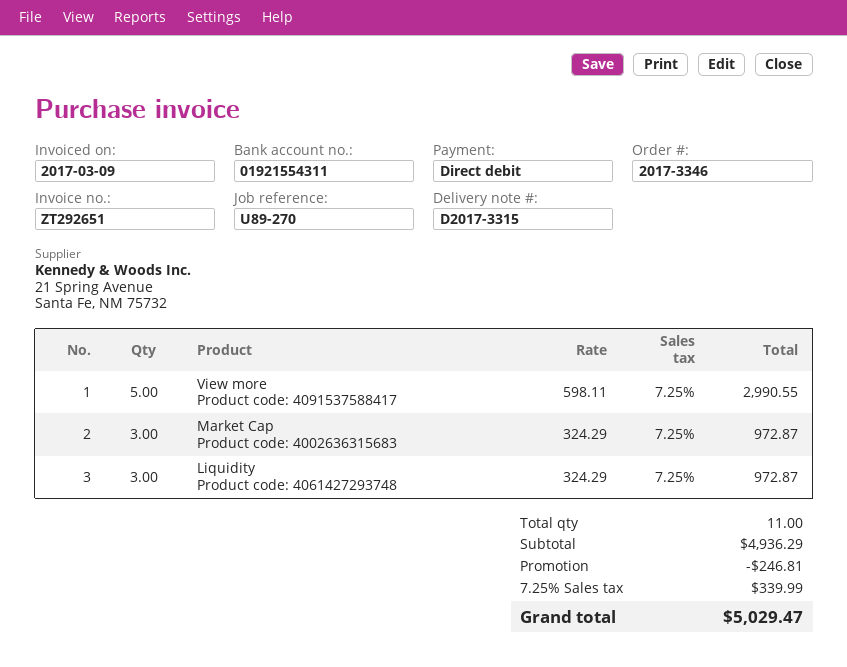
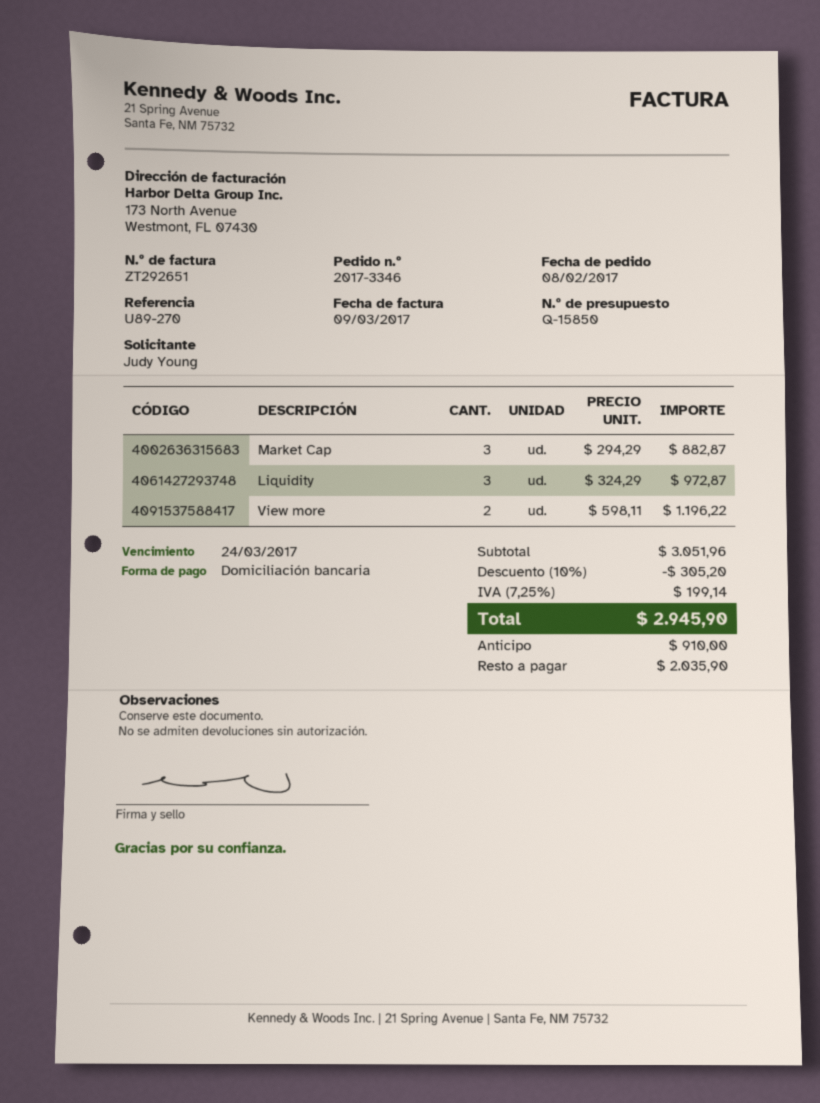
View more: 5 x 598.11 = 2990.55 -> 2 x 598.11 = 1196.22
Market Cap: 3 x 324.29 = 972.87 -> 3 x 294.29 = 882.87
subtotal: 4936.29 -> 3051.96
discount: 246.81 -> 305.20
tax: 7.25% = 339.99 -> 7.25% = 199.14
total: 5029.47 -> 2945.90

